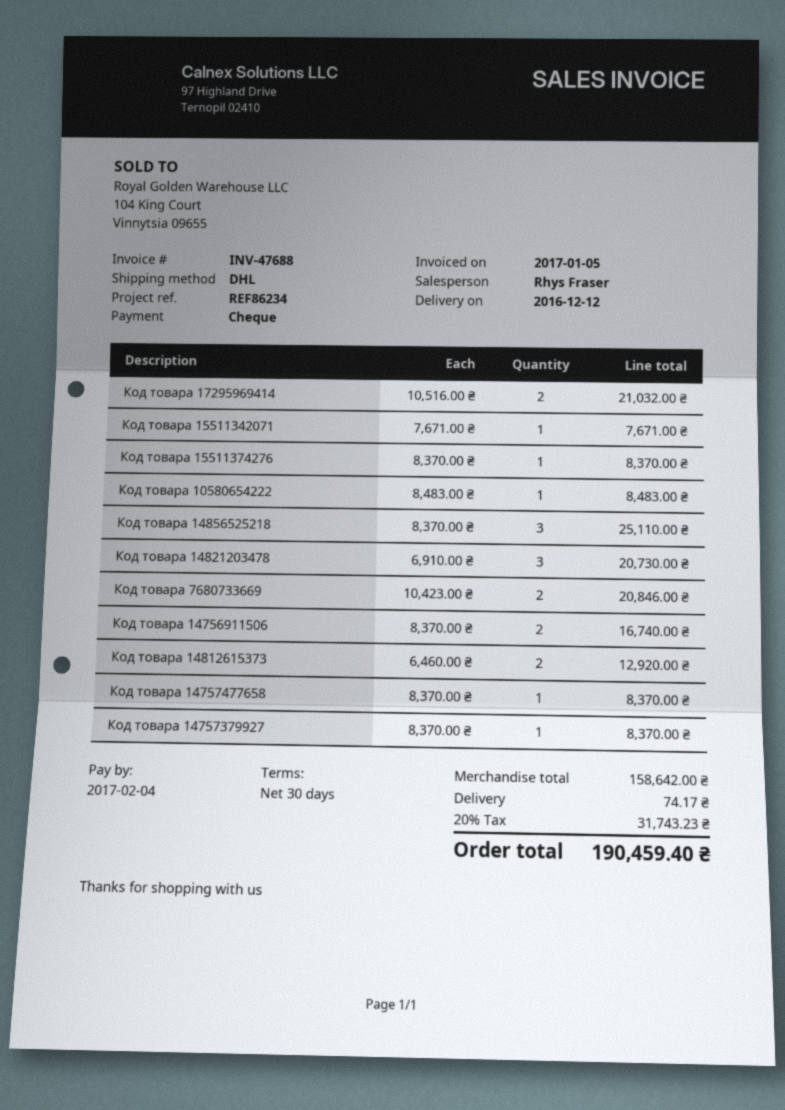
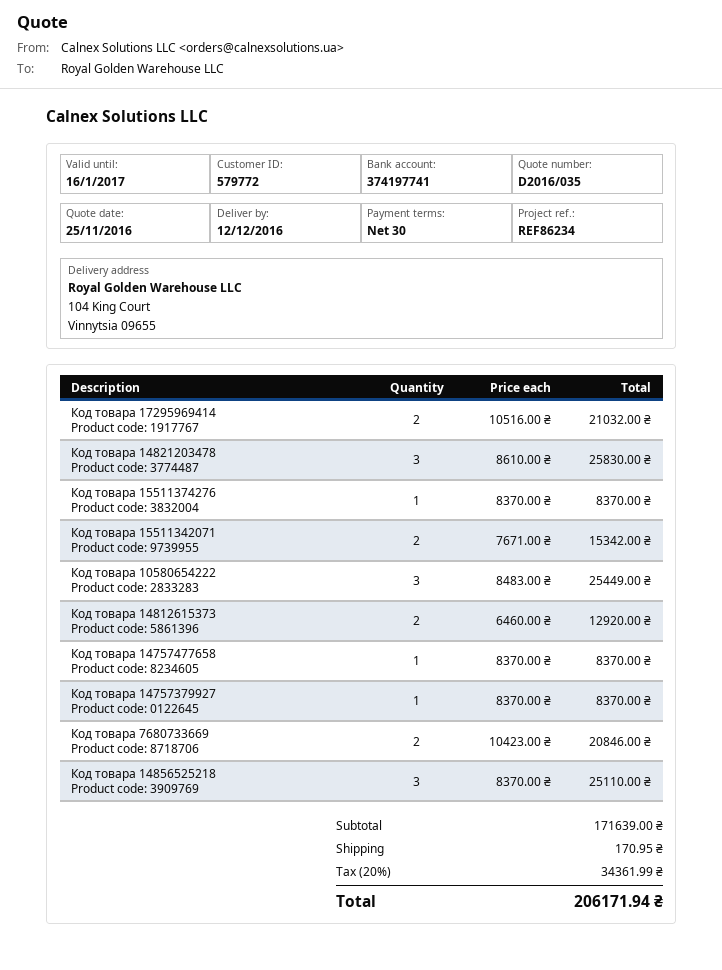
Код товара 15511342071: 1 x 7671.00 = 7671.00 -> 2 x 7671.00 = 15342.00
Код товара 10580654222: 1 x 8483.00 = 8483.00 -> 3 x 8483.00 = 25449.00
Код товара 14821203478: 3 x 6910.00 = 20730.00 -> 3 x 8610.00 = 25830.00
Код товара 14756911506: 2 x 8370.00 = 16740.00 -> none
subtotal: 158642.00 -> 171639.00
shipping: 74.17 -> 170.95
tax: 20% = 31743.23 -> 20% = 34361.99
total: 190459.40 -> 206171.94

